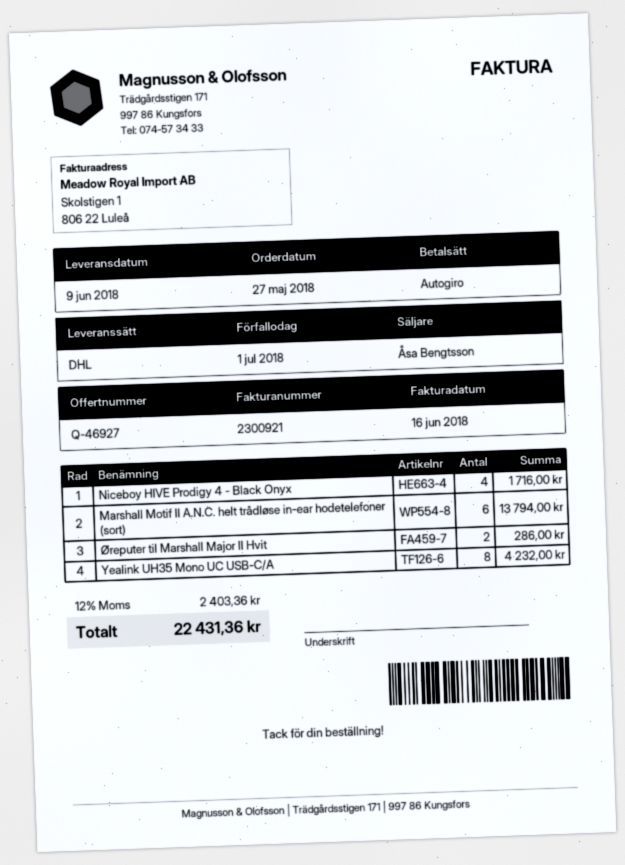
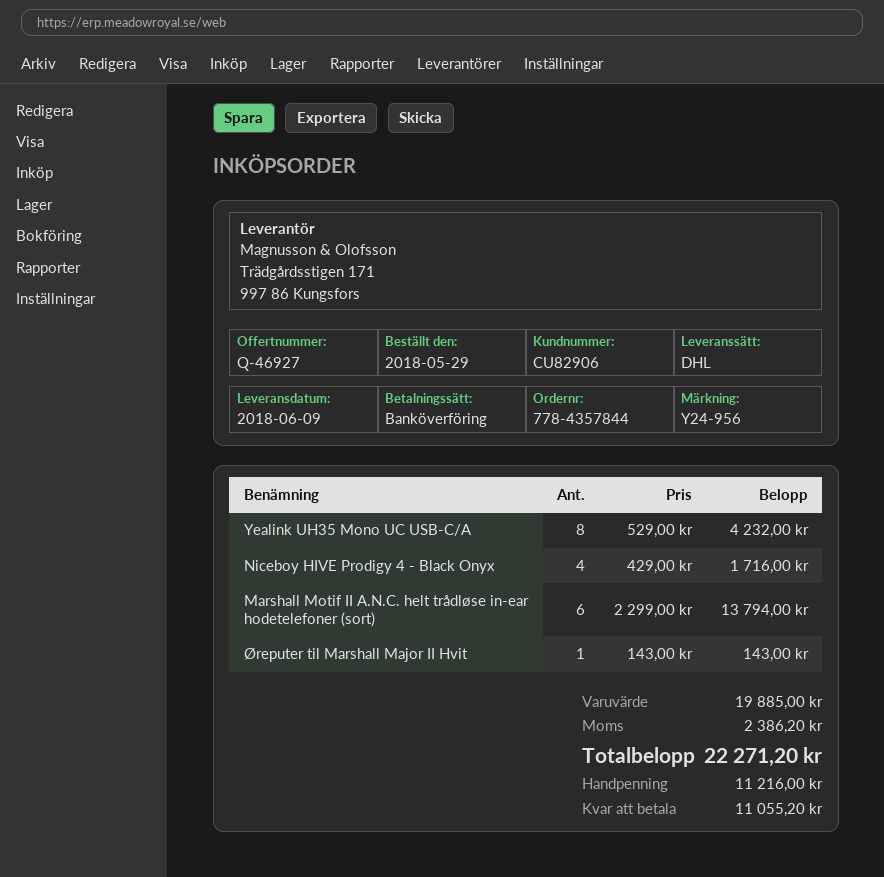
order date: 2018-05-27 -> 2018-05-29
payment method: direct debit -> bank transfer
Øreputer til Marshall Major II Hvit: 2 for 286.00 -> 1 for 143.00
tax: 2403.36 -> 2386.20
total: 22431.36 -> 22271.20

